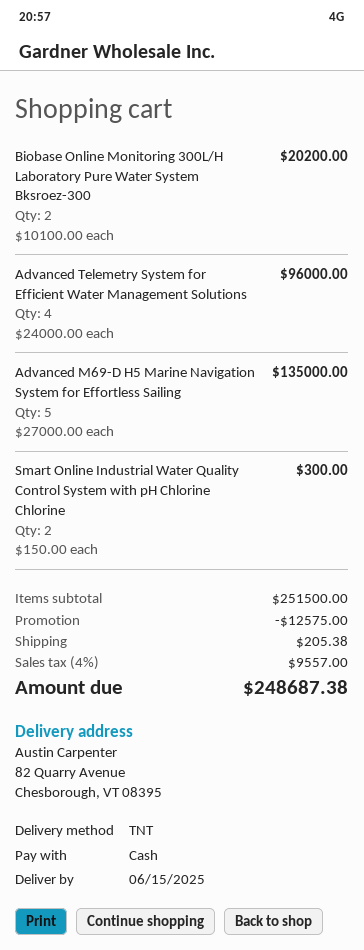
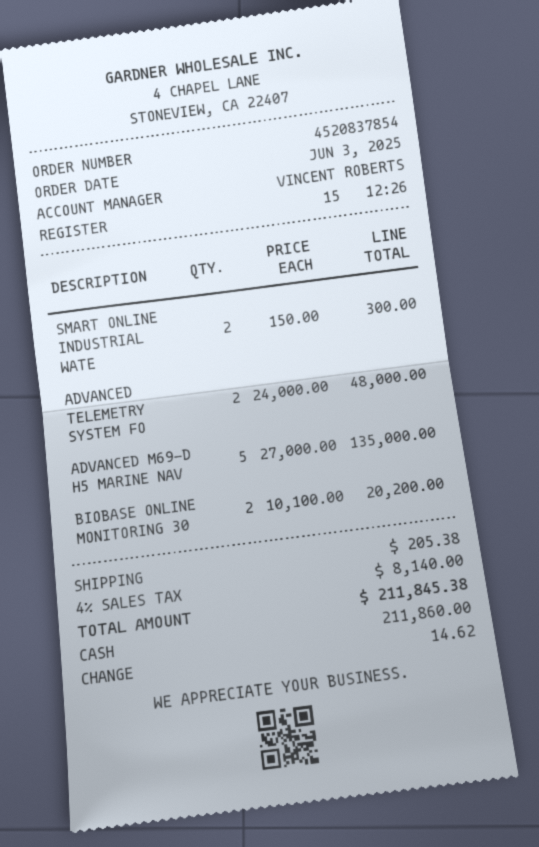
Advanced Telemetry System for Efficient Water Management Solutions: 4 x 24000.00 = 96000.00 -> 2 x 24000.00 = 48000.00
discount: 12575.00 -> none
tax: 4% = 9557.00 -> 4% = 8140.00
total: 248687.38 -> 211845.38

